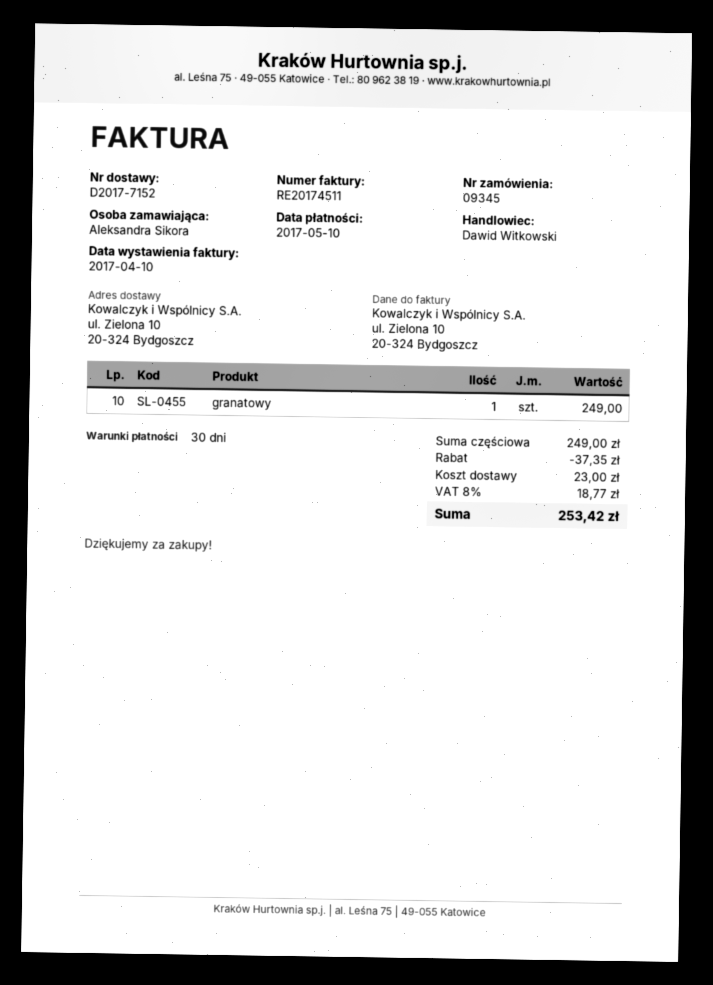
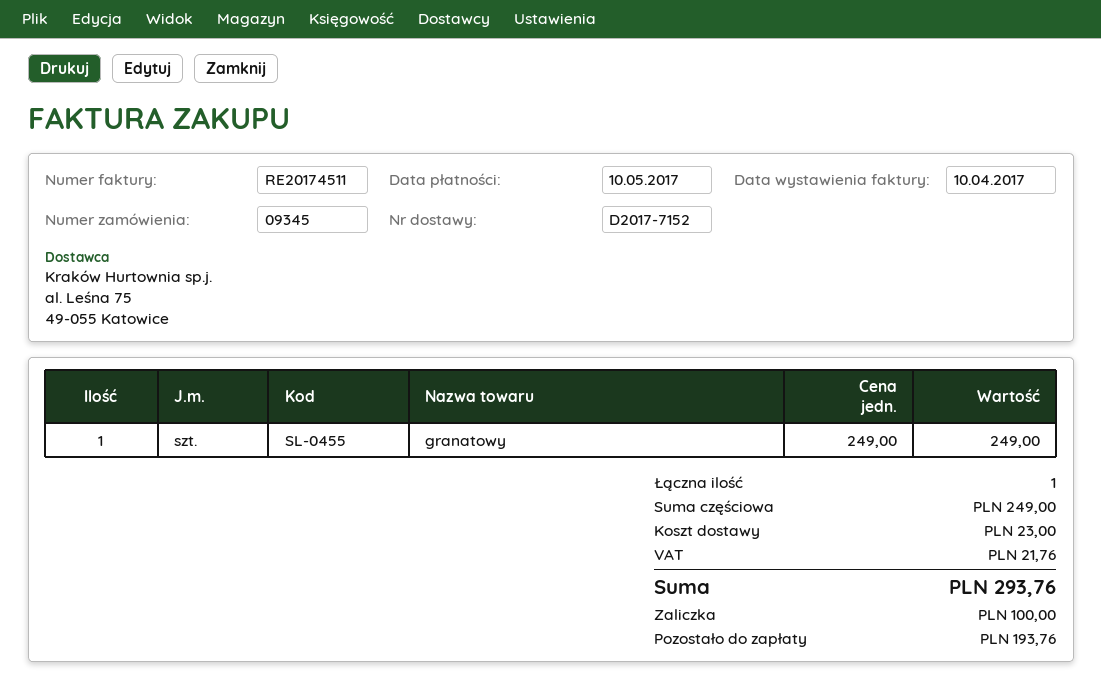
discount: 37.35 -> none
tax: 18.77 -> 21.76
total: 253.42 -> 293.76

